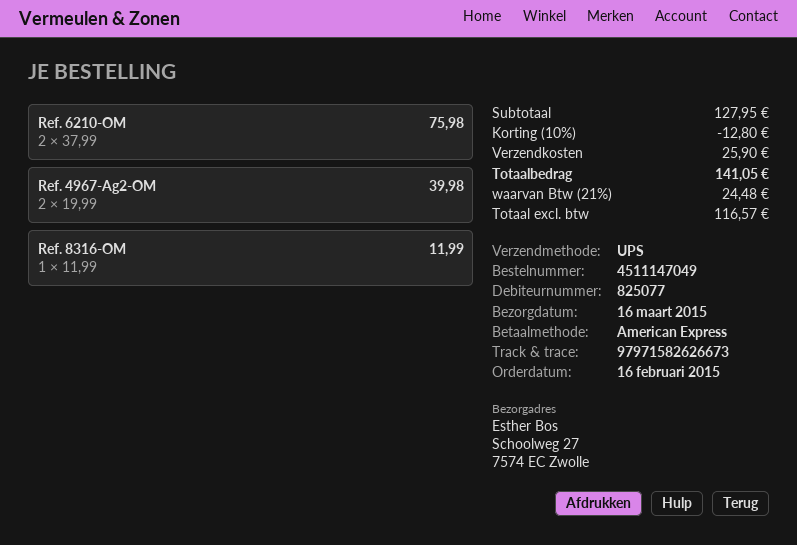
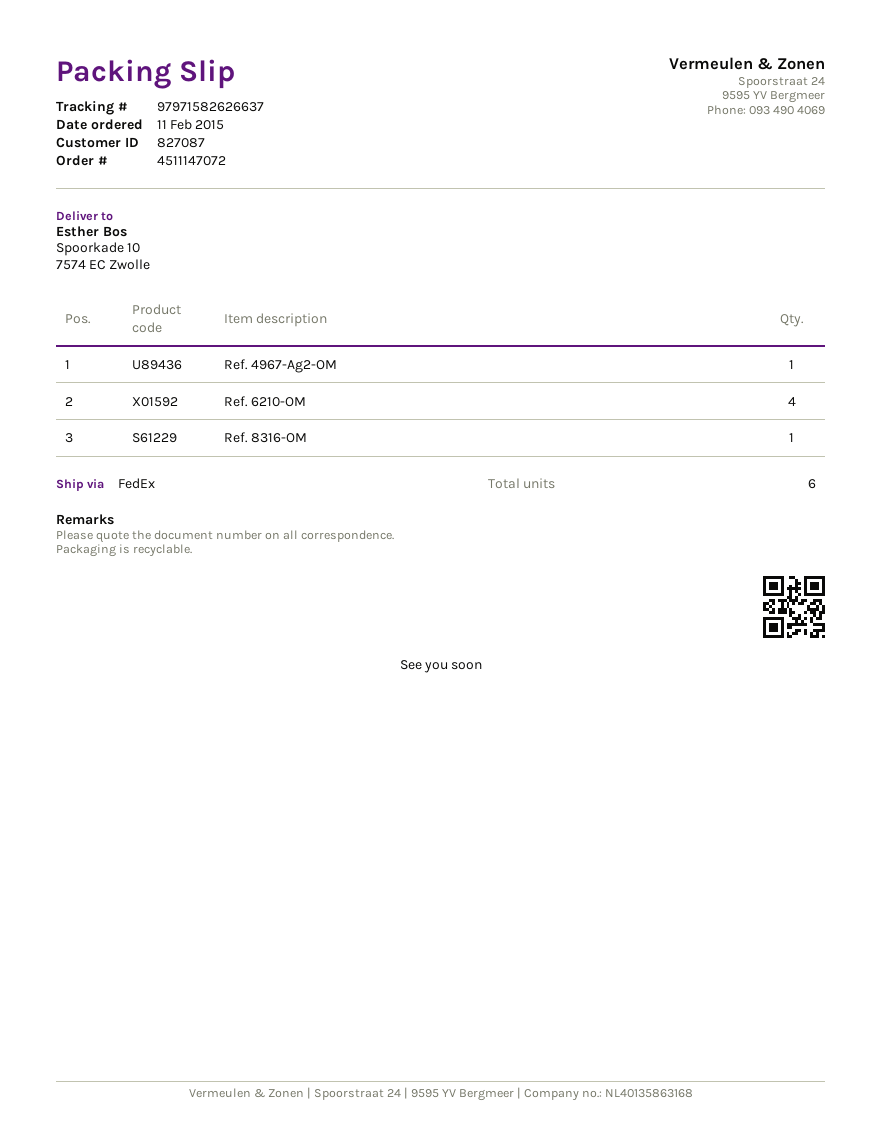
order number: 4511147049 -> 4511147072
order date: 2015-02-16 -> 2015-02-11
customer number: 825077 -> 827087
shipping method: UPS -> FedEx
tracking number: 97971582626673 -> 97971582626637
ship to: Schoolweg 27, 7574 EC Zwolle -> Spoorkade 10, 7574 EC Zwolle
Ref. 6210-OM: 2 -> 4
Ref. 4967-Ag2-OM: 2 -> 1

